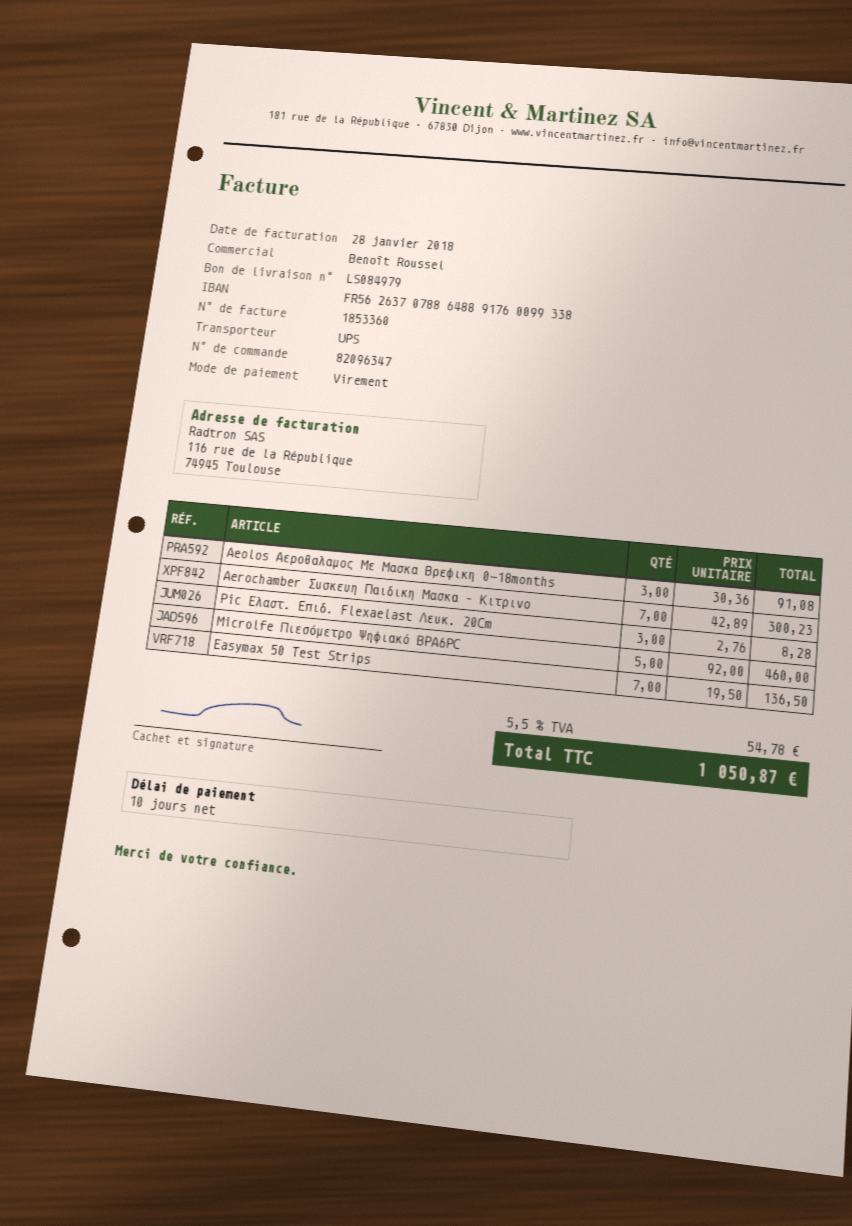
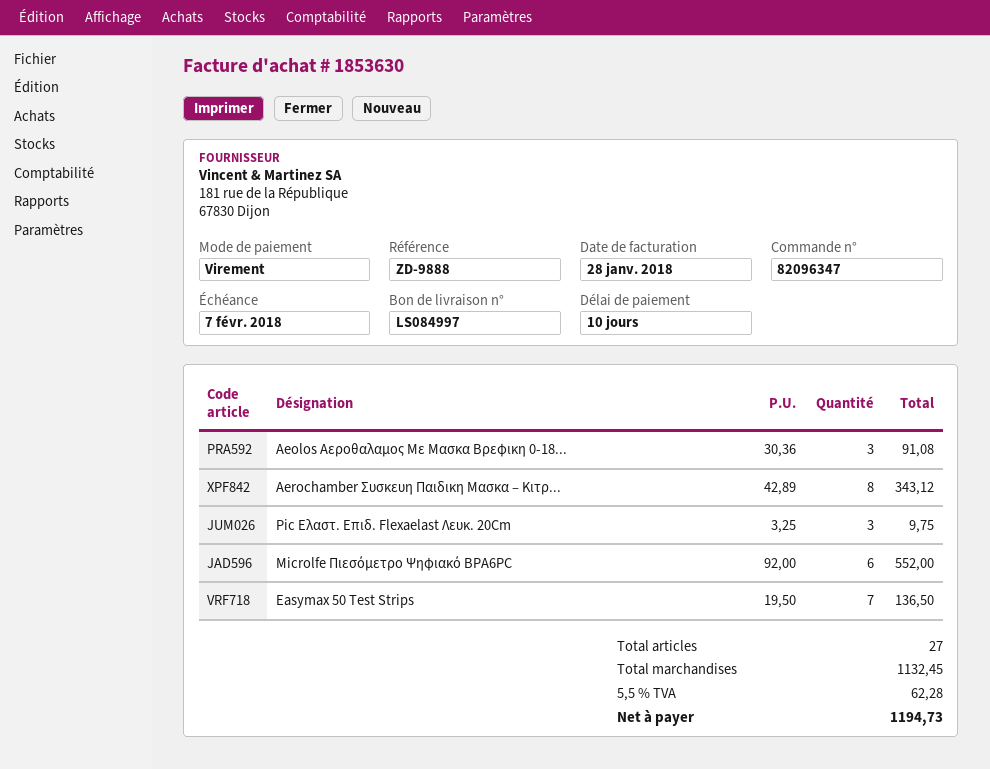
delivery note number: LS084979 -> LS084997
invoice number: 1853360 -> 1853630
Aerochamber Συσκευη Παιδικη Μασκα – Κιτρινο: 7 x 42.89 = 300.23 -> 8 x 42.89 = 343.12
Pic Ελαστ. Επιδ. Flexaelast Λευκ. 20Cm: 3 x 2.76 = 8.28 -> 3 x 3.25 = 9.75
Microlfe Πιεσόμετρο Ψηφιακό BPA6PC: 5 x 92.00 = 460.00 -> 6 x 92.00 = 552.00
tax: 5.5% = 54.78 -> 5.5% = 62.28
total: 1050.87 -> 1194.73

